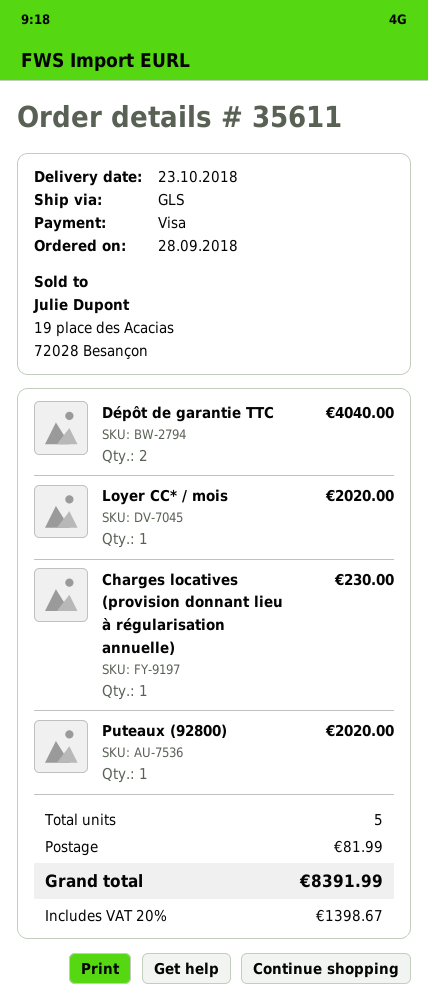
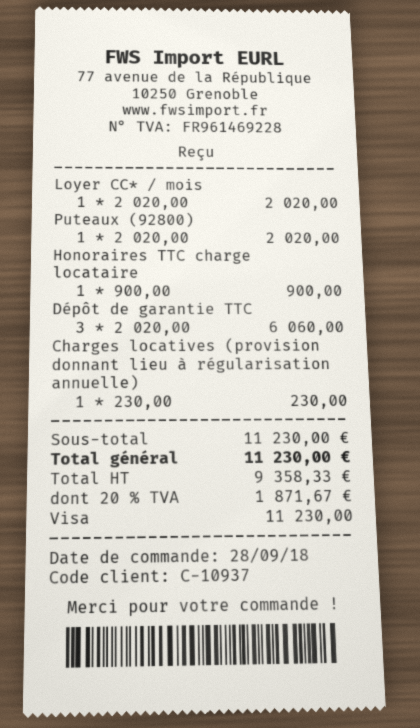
Dépôt de garantie TTC: 2 for 4040.00 -> 3 for 6060.00
Honoraires TTC charge locataire: none -> 1 for 900.00
shipping: 81.99 -> none
tax: 20% = 1398.67 -> 20% = 1871.67
total: 8391.99 -> 11230.00

